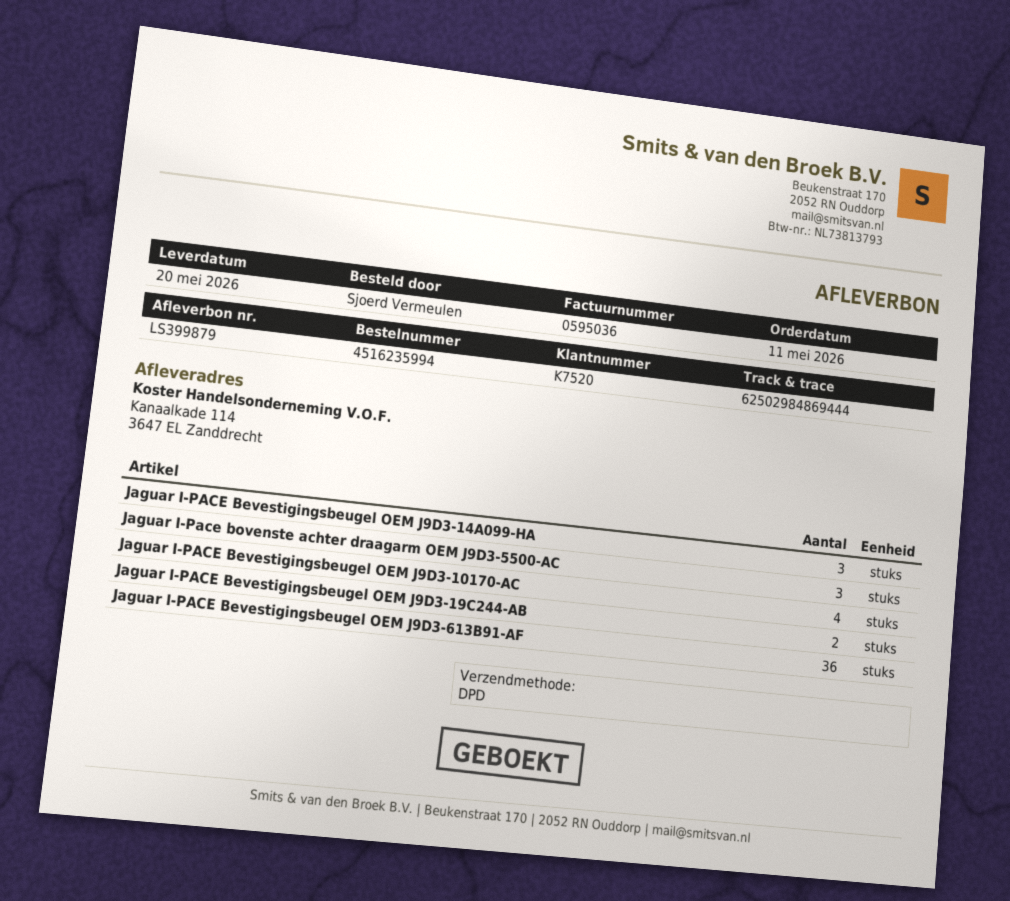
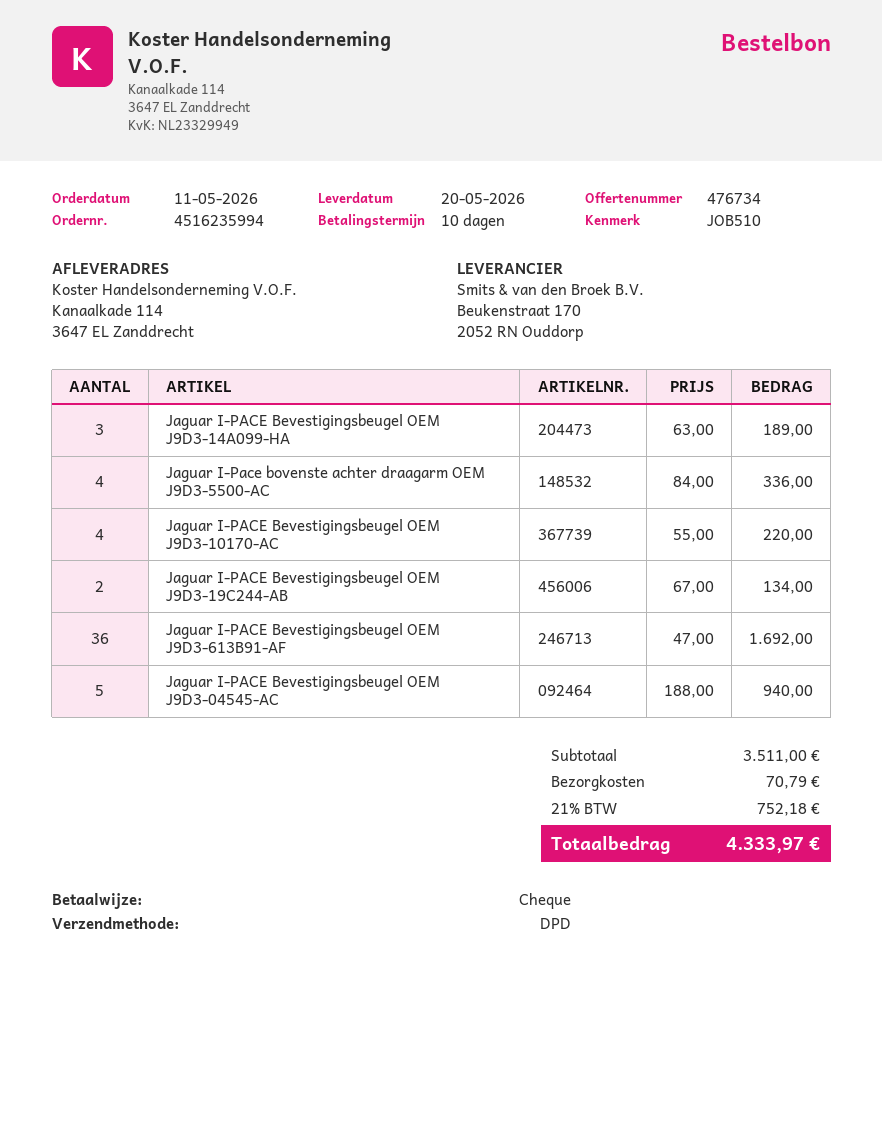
Jaguar I-Pace bovenste achter draagarm OEM J9D3-5500-AC: 3 -> 4
Jaguar I-PACE Bevestigingsbeugel OEM J9D3-04545-AC: none -> 5

